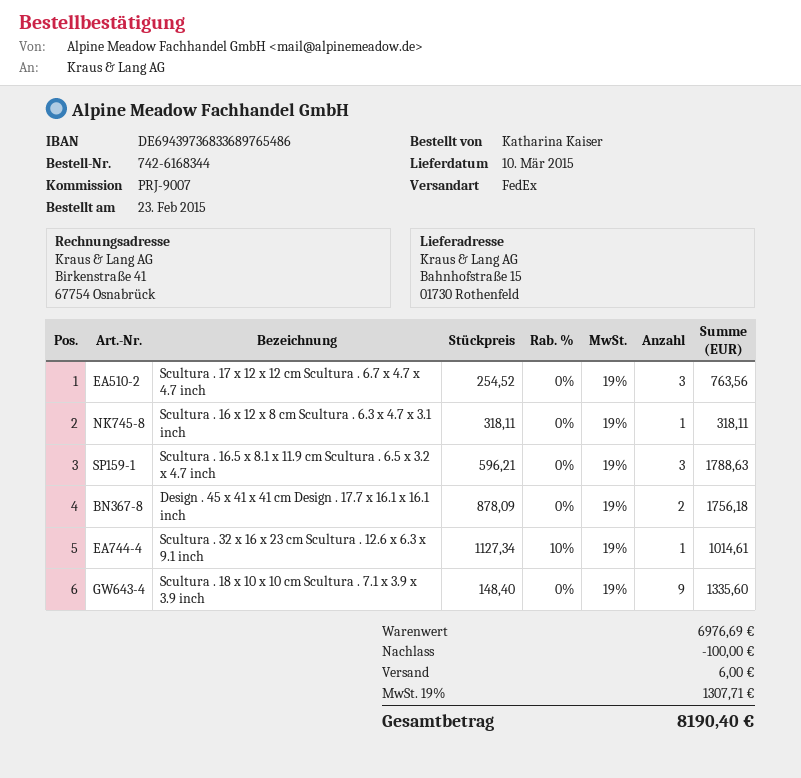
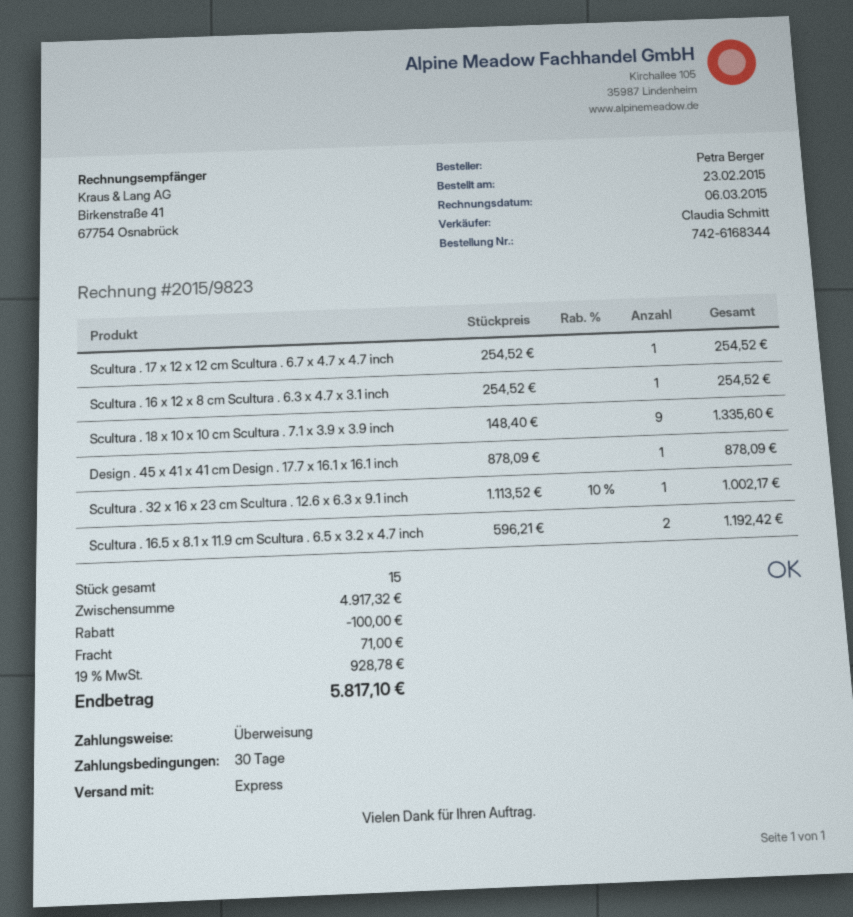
ordered by: Katharina Kaiser -> Petra Berger
shipping method: FedEx -> express
Scultura . 17 x 12 x 12 cm Scultura . 6.7 x 4.7 x 4.7 inch: 3 x 254.52 = 763.56 -> 1 x 254.52 = 254.52
Scultura . 16 x 12 x 8 cm Scultura . 6.3 x 4.7 x 3.1 inch: 1 x 318.11 = 318.11 -> 1 x 254.52 = 254.52
Scultura . 16.5 x 8.1 x 11.9 cm Scultura . 6.5 x 3.2 x 4.7 inch: 3 x 596.21 = 1788.63 -> 2 x 596.21 = 1192.42
Design . 45 x 41 x 41 cm Design . 17.7 x 16.1 x 16.1 inch: 2 x 878.09 = 1756.18 -> 1 x 878.09 = 878.09
Scultura . 32 x 16 x 23 cm Scultura . 12.6 x 6.3 x 9.1 inch: 1 x 1127.34 - 10% = 1014.61 -> 1 x 1113.52 - 10% = 1002.17
subtotal: 6976.69 -> 4917.32
shipping: 6.00 -> 71.00
tax: 19% = 1307.71 -> 19% = 928.78
total: 8190.40 -> 5817.10

